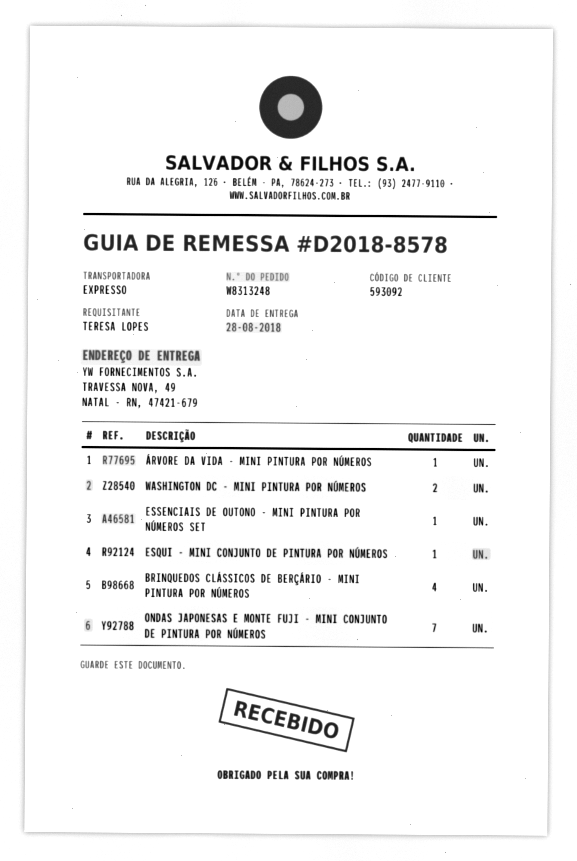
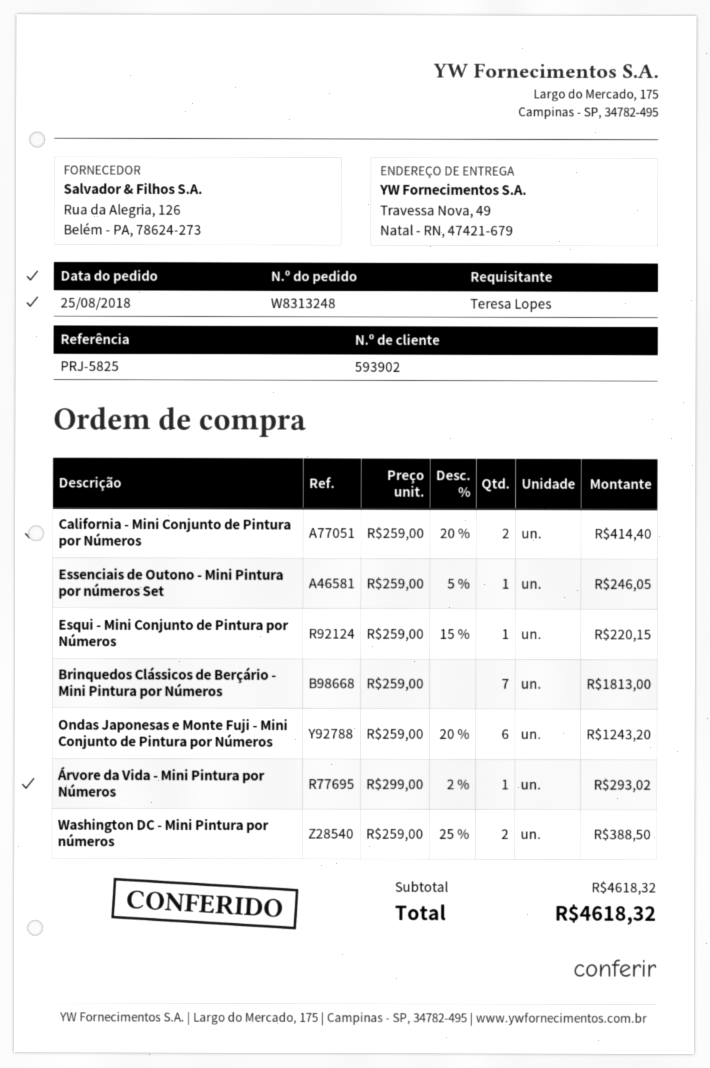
customer number: 593092 -> 593902
BRINQUEDOS CLÁSSICOS DE BERÇÁRIO - MINI PINTURA POR NÚMEROS: 4 -> 7
ONDAS JAPONESAS E MONTE FUJI - MINI CONJUNTO DE PINTURA POR NÚMEROS: 7 -> 6
California - Mini Conjunto de Pintura por Números: none -> 2

